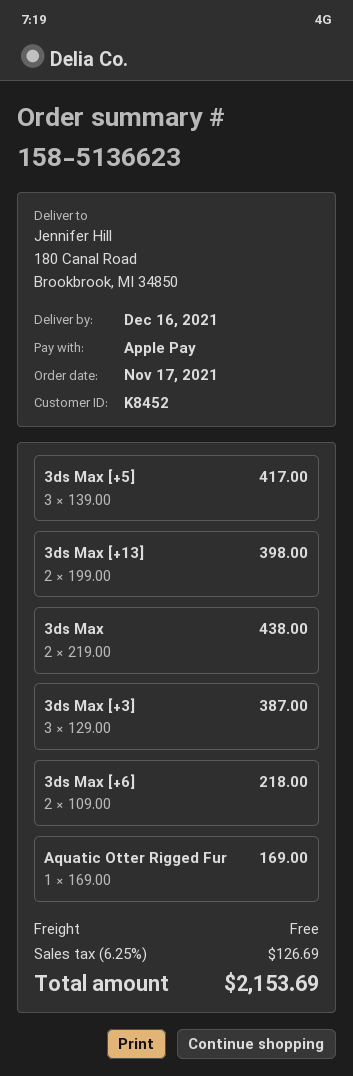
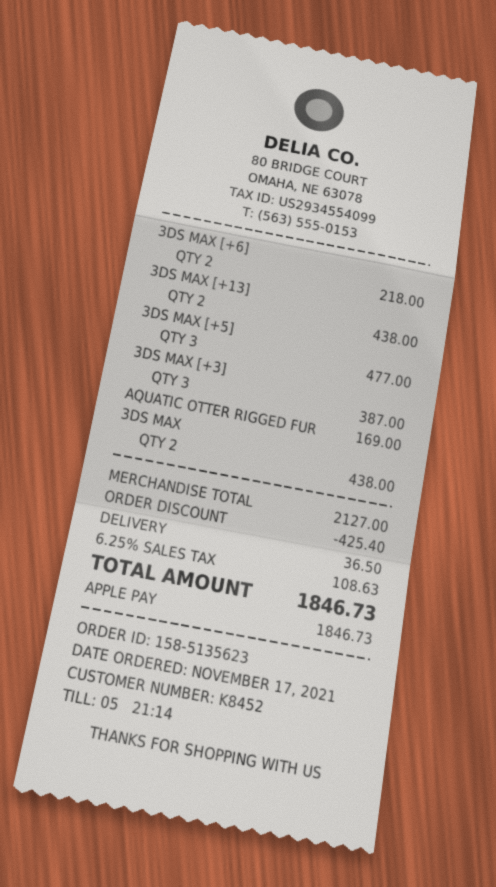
order number: 158-5136623 -> 158-5135623
3ds Max [+5]: 3 for 417.00 -> 3 for 477.00
3ds Max [+13]: 2 for 398.00 -> 2 for 438.00
discount: none -> 425.40
shipping: 0.00 -> 36.50
tax: 6.25% = 126.69 -> 6.25% = 108.63
total: 2153.69 -> 1846.73

